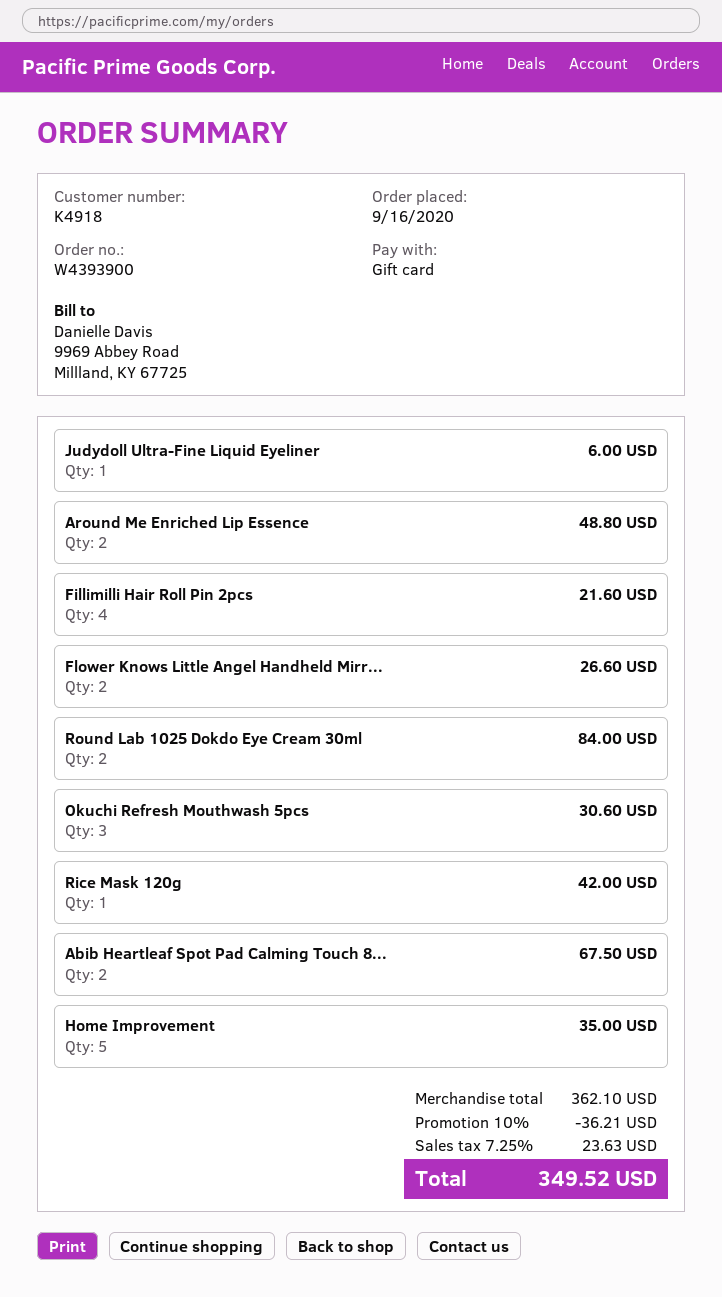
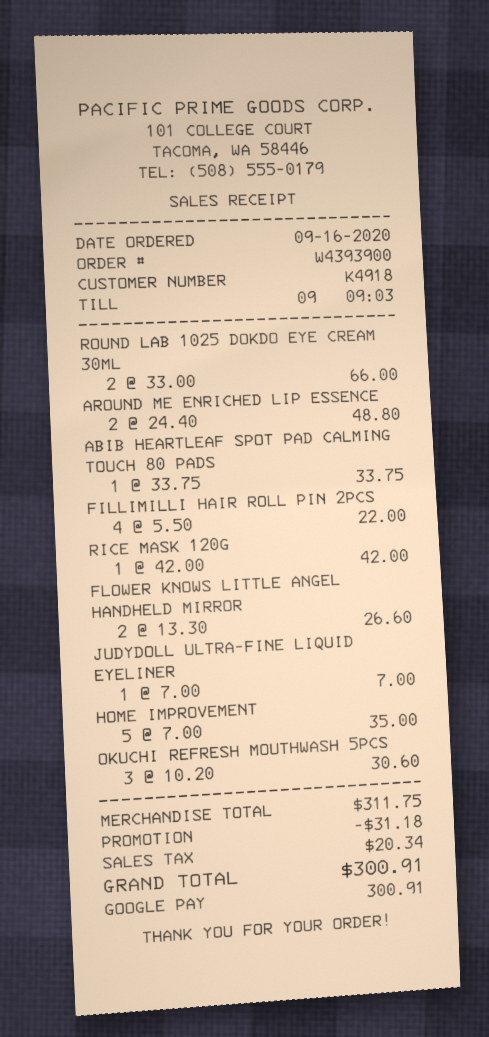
payment method: gift card -> Google Pay
Judydoll Ultra-Fine Liquid Eyeliner: 1 for 6.00 -> 1 for 7.00
Fillimilli Hair Roll Pin 2pcs: 4 for 21.60 -> 4 for 22.00
Round Lab 1025 Dokdo Eye Cream 30ml: 2 for 84.00 -> 2 for 66.00
Abib Heartleaf Spot Pad Calming Touch 8...: 2 for 67.50 -> 1 for 33.75
subtotal: 362.10 -> 311.75
discount: 36.21 -> 31.18
tax: 23.63 -> 20.34
total: 349.52 -> 300.91

